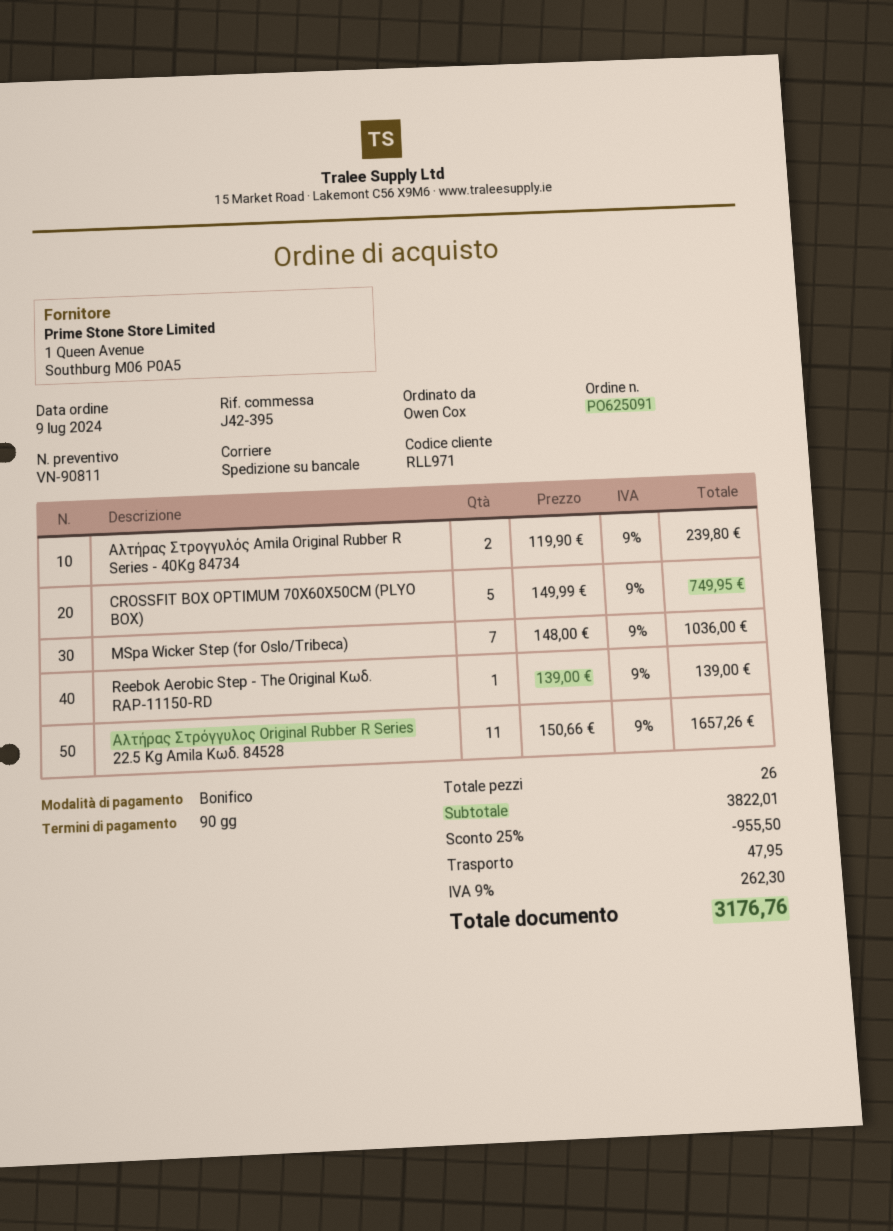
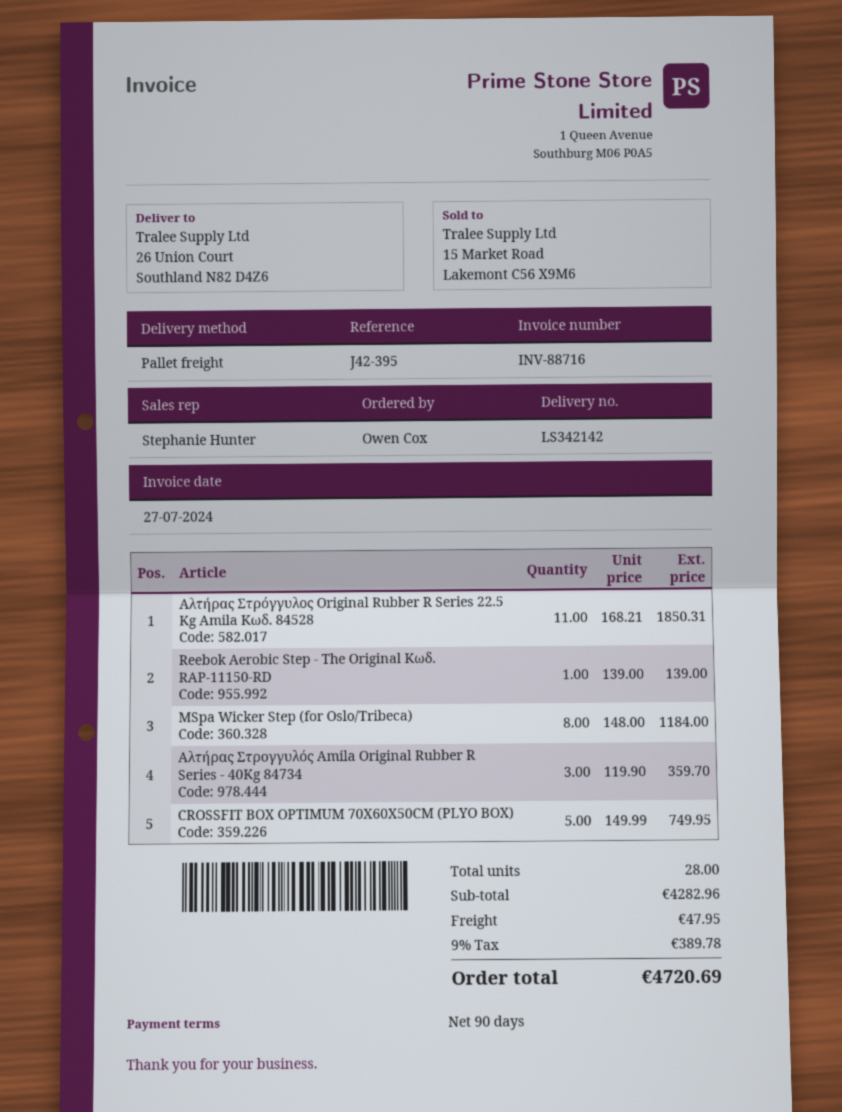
Aλτήρας Στρογγυλός Amila Original Rubber R Series - 40Kg 84734: 2 x 119.90 = 239.80 -> 3 x 119.90 = 359.70
MSpa Wicker Step (for Oslo/Tribeca): 7 x 148.00 = 1036.00 -> 8 x 148.00 = 1184.00
Αλτήρας Στρόγγυλος Original Rubber R Series 22.5 Kg Amila Κωδ. 84528: 11 x 150.66 = 1657.26 -> 11 x 168.21 = 1850.31
total quantity: 26 -> 28
subtotal: 3822.01 -> 4282.96
discount: 25% = 955.50 -> none
tax: 9% = 262.30 -> 9% = 389.78
total: 3176.76 -> 4720.69

